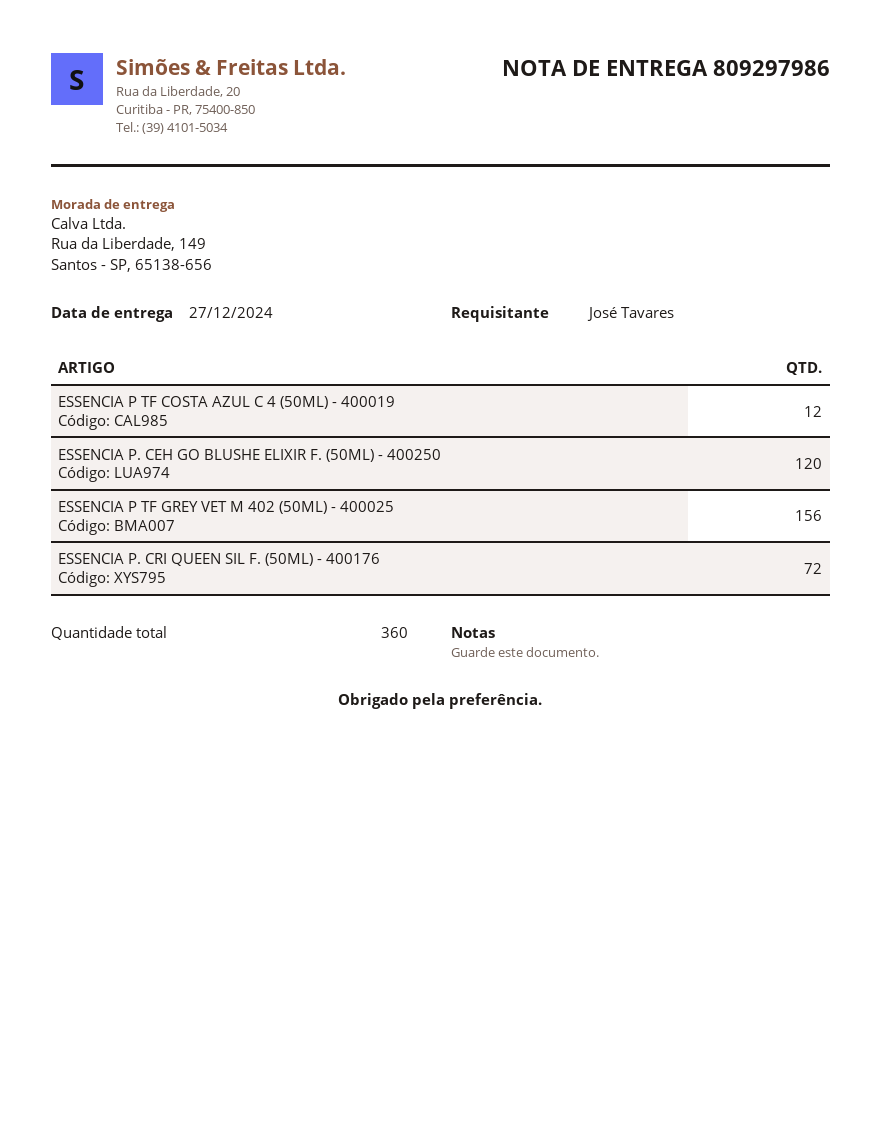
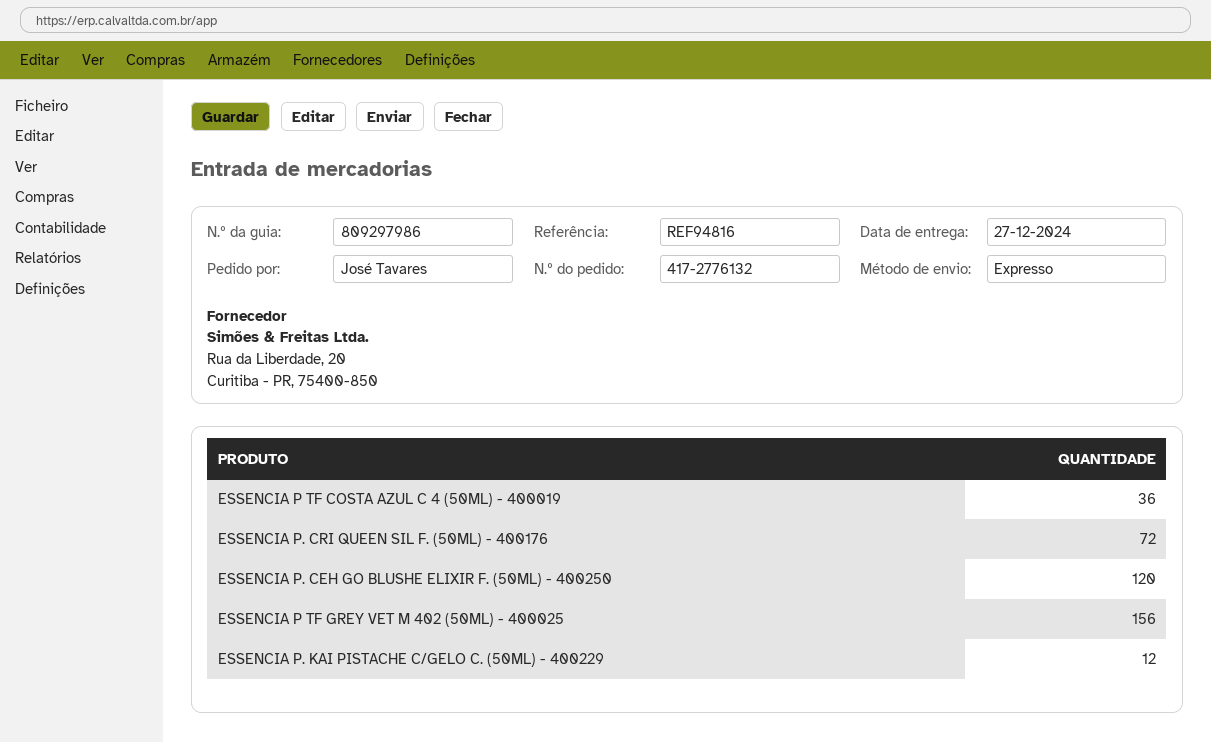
ESSENCIA P TF COSTA AZUL C 4 (50ML) - 400019: 12 -> 36
ESSENCIA P. KAI PISTACHE C/GELO C. (50ML) - 400229: none -> 12

